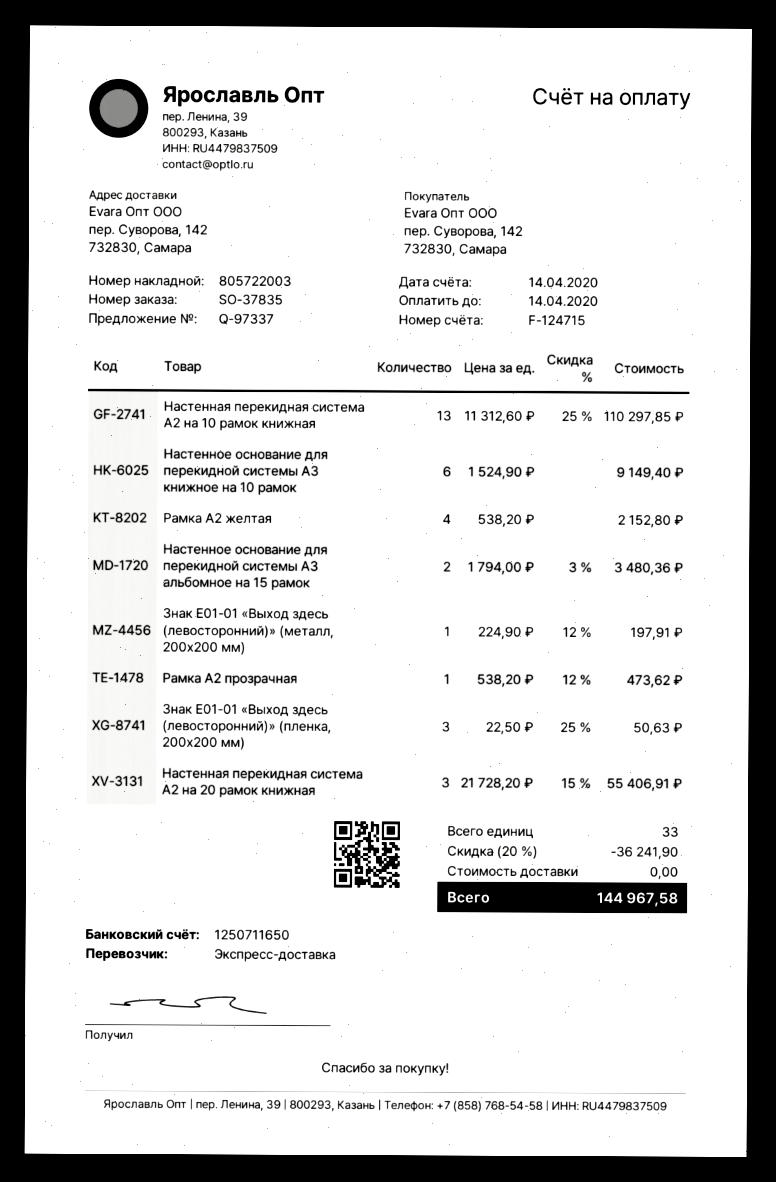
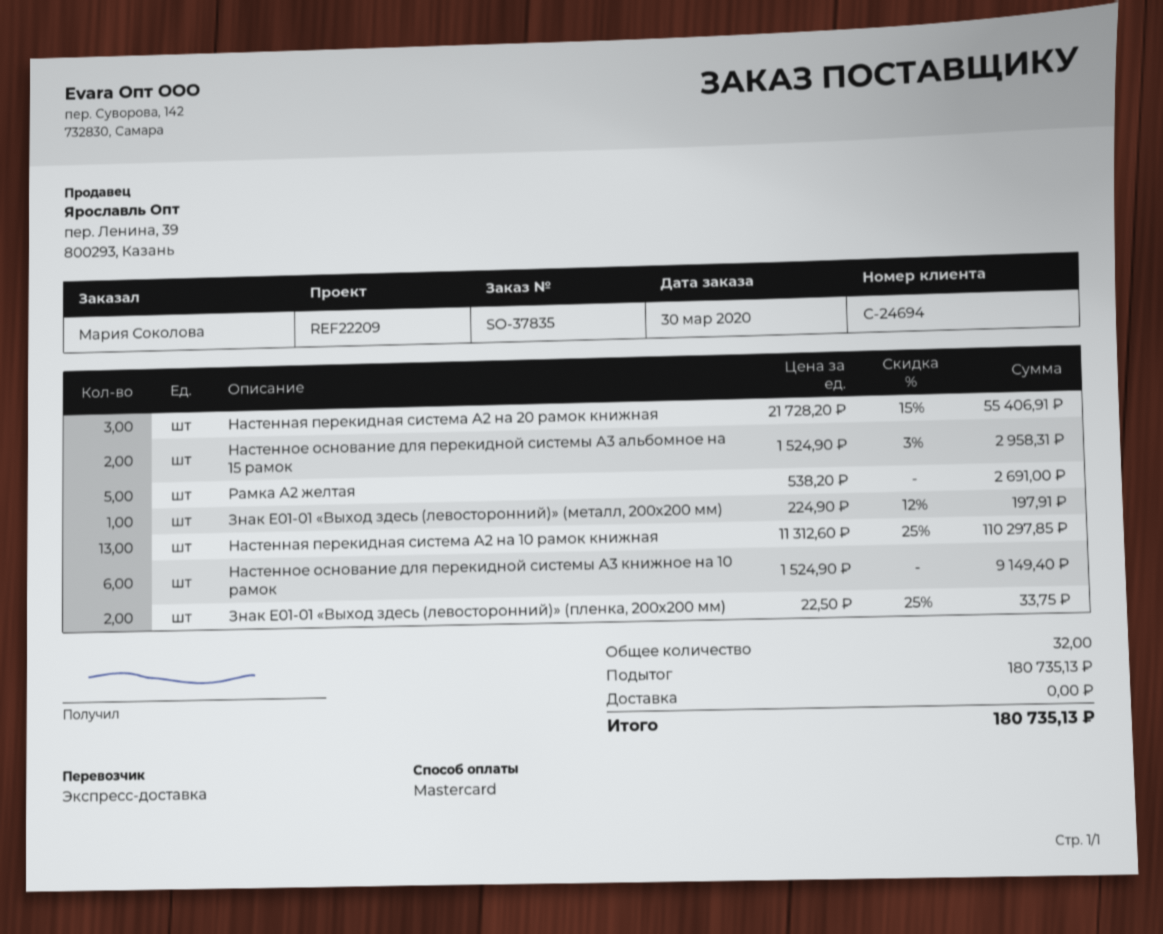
Рамка А2 желтая: 4 x 538.20 = 2152.80 -> 5 x 538.20 = 2691.00
Настенное основание для перекидной системы А3 альбомное на 15 рамок: 2 x 1794.00 - 3% = 3480.36 -> 2 x 1524.90 - 3% = 2958.31
Рамка А2 прозрачная: 1 x 538.20 - 12% = 473.62 -> none
Знак E01-01 «Выход здесь (левосторонний)» (пленка, 200х200 мм): 3 x 22.50 - 25% = 50.63 -> 2 x 22.50 - 25% = 33.75
total quantity: 33 -> 32
discount: 20% = 36241.90 -> none
total: 144967.58 -> 180735.13

